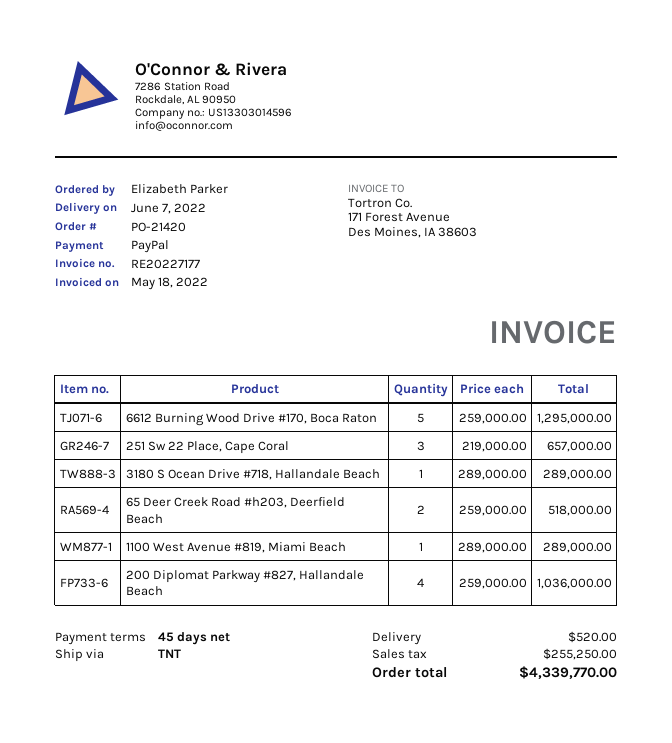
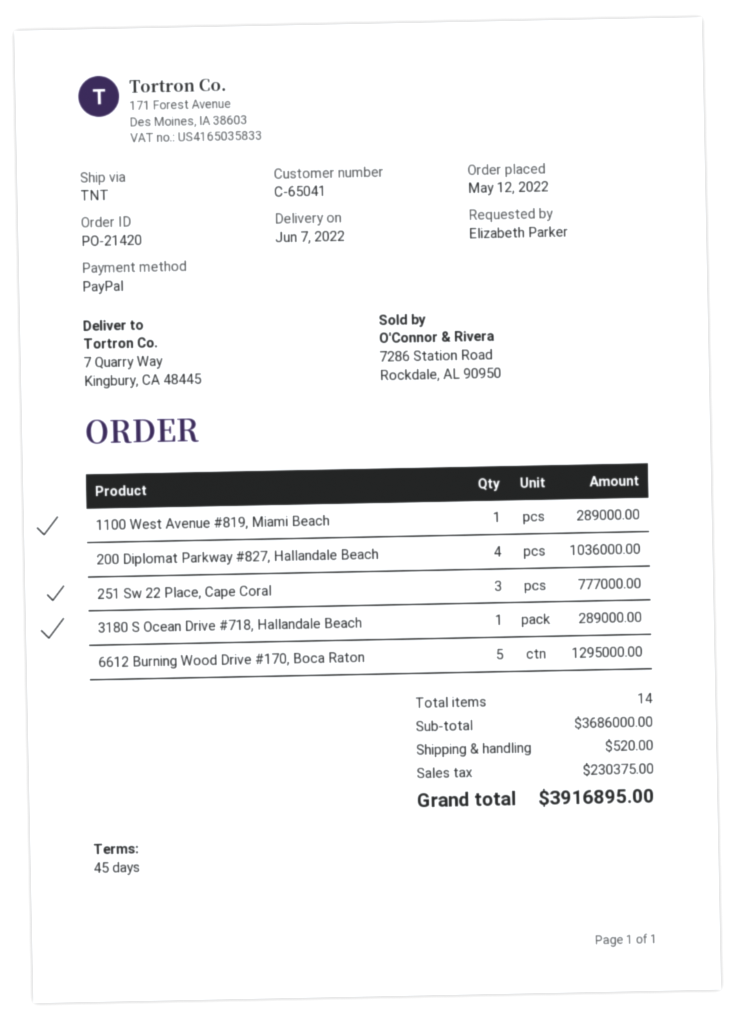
251 Sw 22 Place, Cape Coral: 3 for 657000.00 -> 3 for 777000.00
65 Deer Creek Road #h203, Deerfield Beach: 2 for 518000.00 -> none
tax: 255250.00 -> 230375.00
total: 4339770.00 -> 3916895.00

